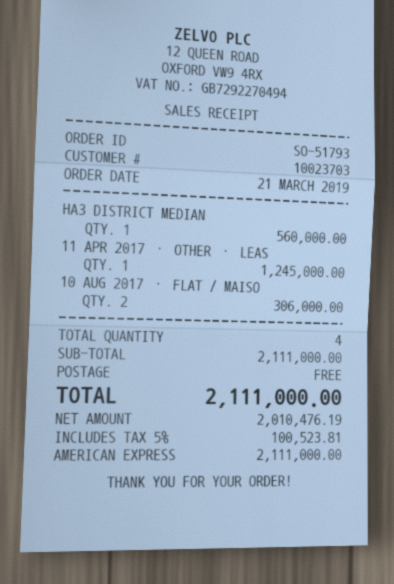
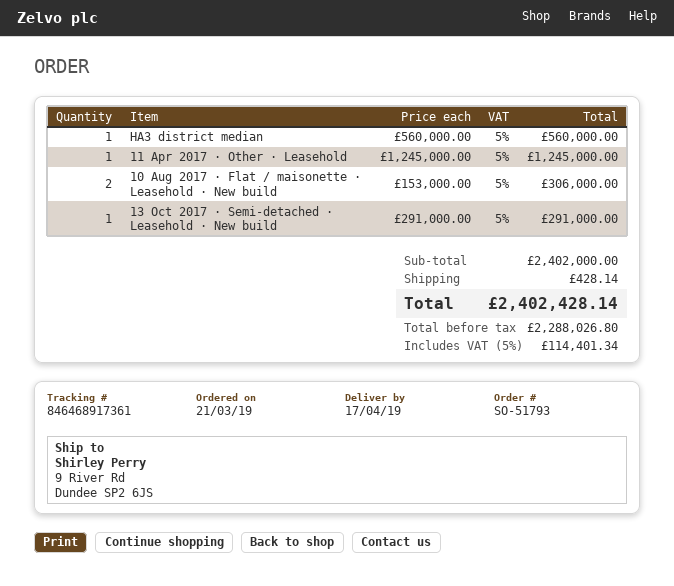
13 Oct 2017 · Semi-detached · Leasehold · New build: none -> 1 for 291000.00
subtotal: 2111000.00 -> 2402000.00
shipping: 0.00 -> 428.14
net: 2010476.19 -> 2288026.80
tax: 5% = 100523.81 -> 5% = 114401.34
total: 2111000.00 -> 2402428.14

